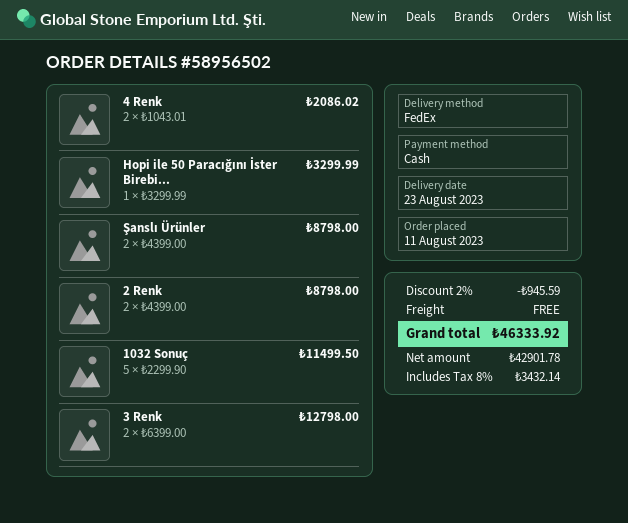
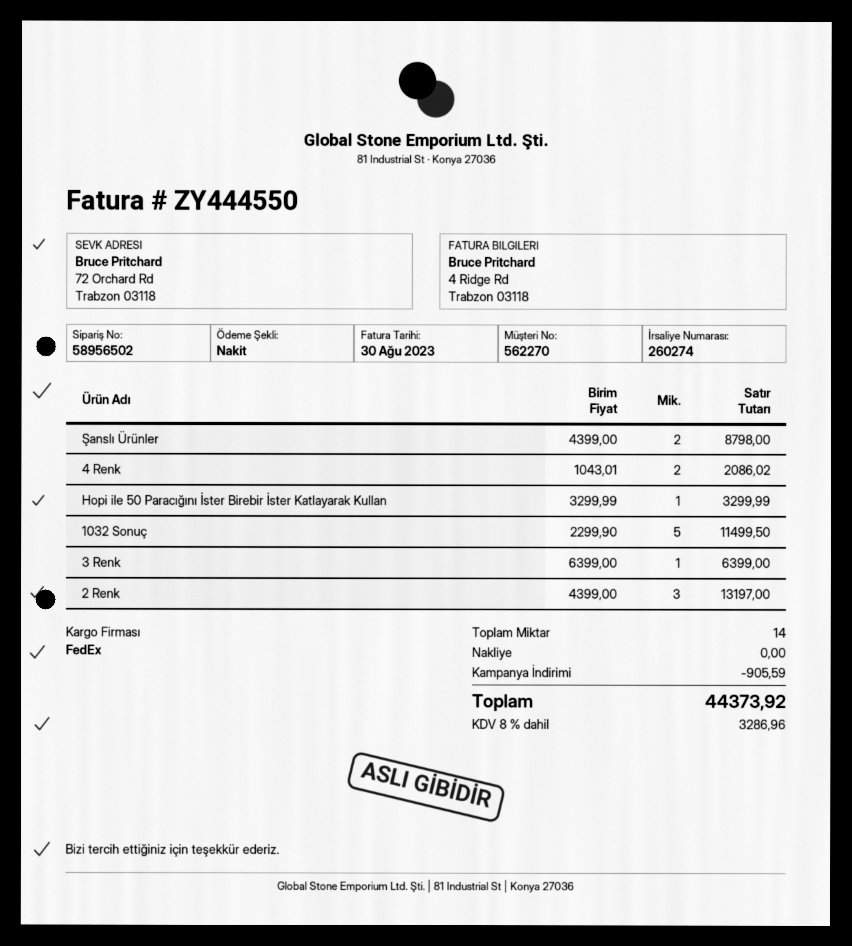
2 Renk: 2 x 4399.00 = 8798.00 -> 3 x 4399.00 = 13197.00
3 Renk: 2 x 6399.00 = 12798.00 -> 1 x 6399.00 = 6399.00
discount: 945.59 -> 905.59
tax: 8% = 3432.14 -> 8% = 3286.96
total: 46333.92 -> 44373.92

